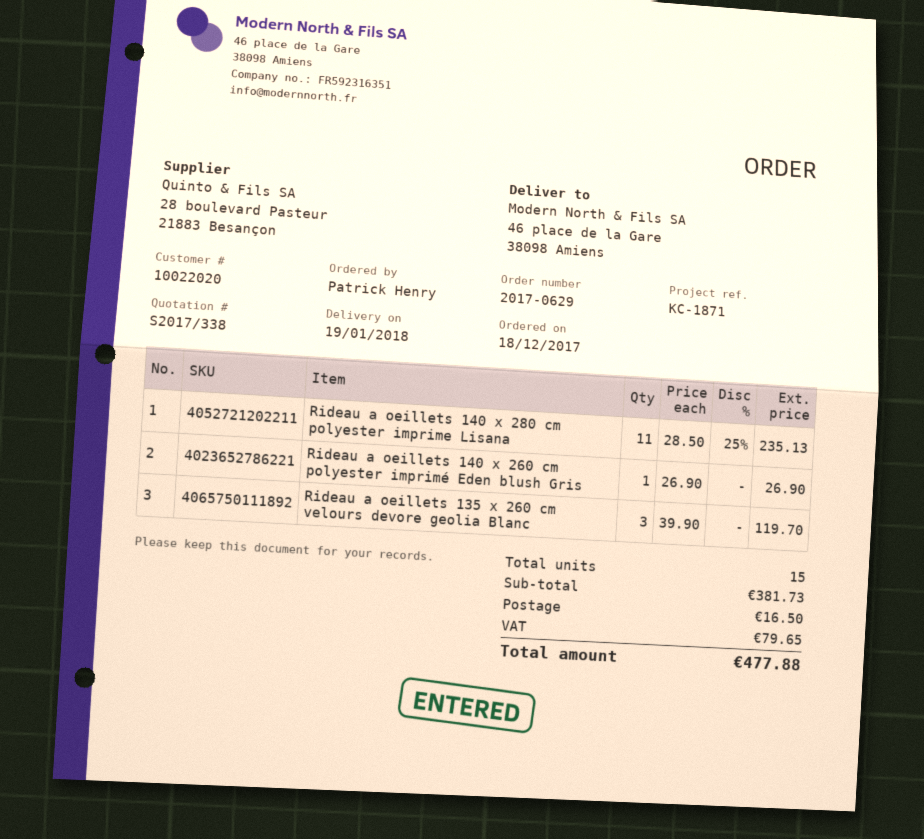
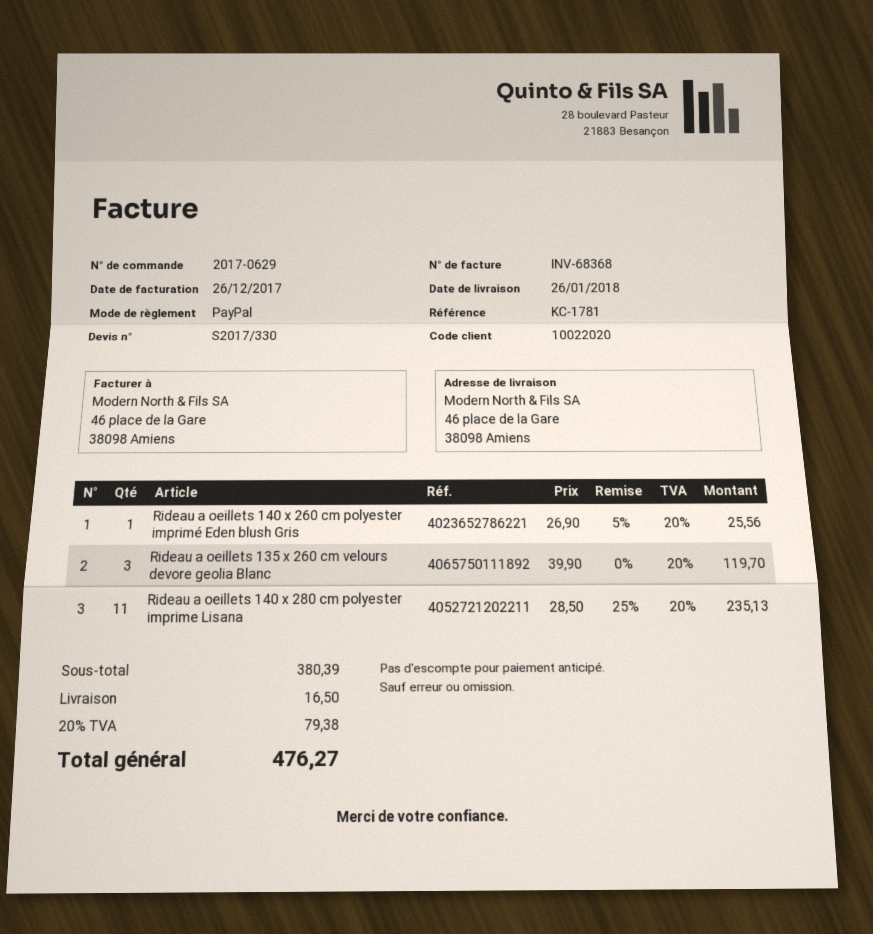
quote number: S2017/338 -> S2017/330
delivery date: 2018-01-19 -> 2018-01-26
reference: KC-1871 -> KC-1781
Rideau a oeillets 140 x 260 cm polyester imprimé Eden blush Gris: 1 x 26.90 = 26.90 -> 1 x 26.90 - 5% = 25.56
subtotal: 381.73 -> 380.39
tax: 79.65 -> 79.38
total: 477.88 -> 476.27

